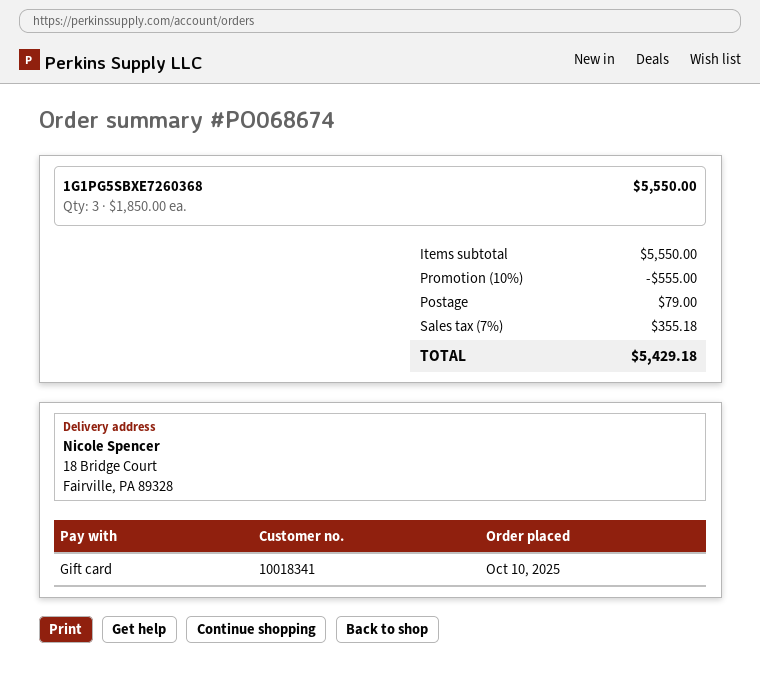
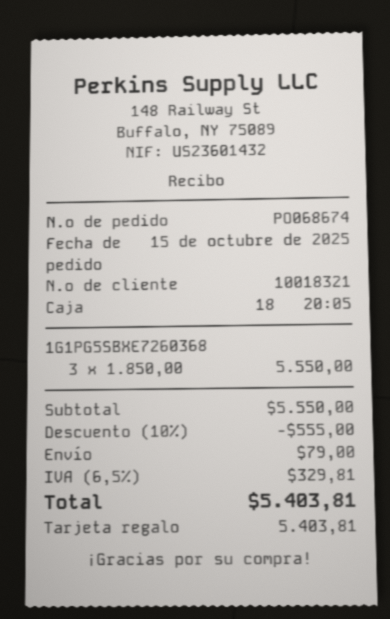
order date: 2025-10-10 -> 2025-10-15
customer number: 10018341 -> 10018321
tax: 7% = 355.18 -> 6.5% = 329.81
total: 5429.18 -> 5403.81

